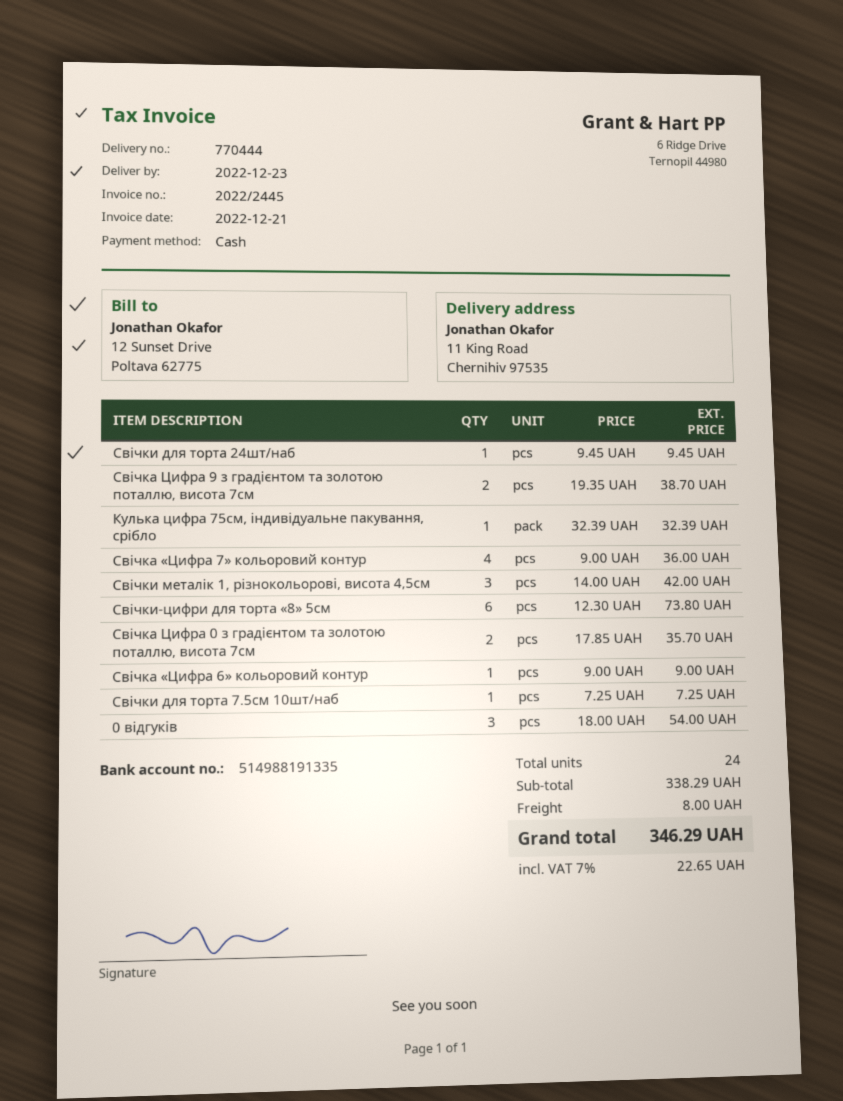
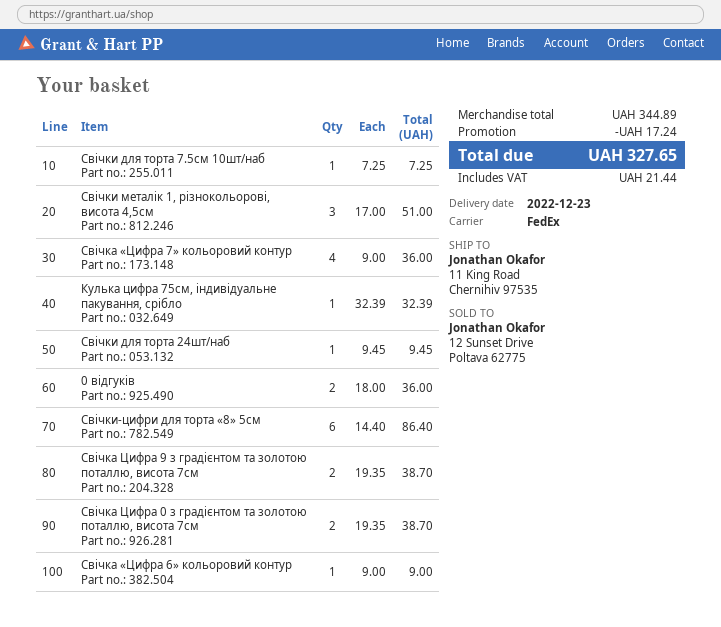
Свічки металік 1, різнокольорові, висота 4,5см: 3 x 14.00 = 42.00 -> 3 x 17.00 = 51.00
Свічки-цифри для торта «8» 5см: 6 x 12.30 = 73.80 -> 6 x 14.40 = 86.40
Свічка Цифра 0 з градієнтом та золотою поталлю, висота 7см: 2 x 17.85 = 35.70 -> 2 x 19.35 = 38.70
0 відгуків: 3 x 18.00 = 54.00 -> 2 x 18.00 = 36.00
subtotal: 338.29 -> 344.89
discount: none -> 17.24
shipping: 8.00 -> none
tax: 22.65 -> 21.44
total: 346.29 -> 327.65

